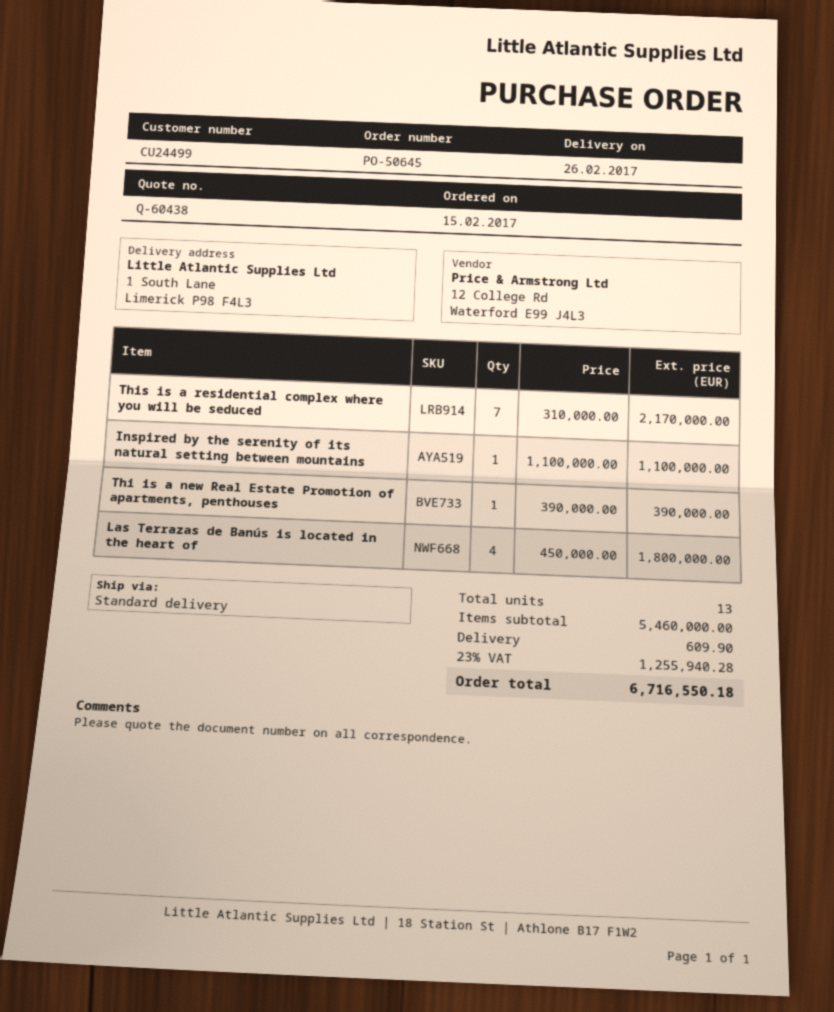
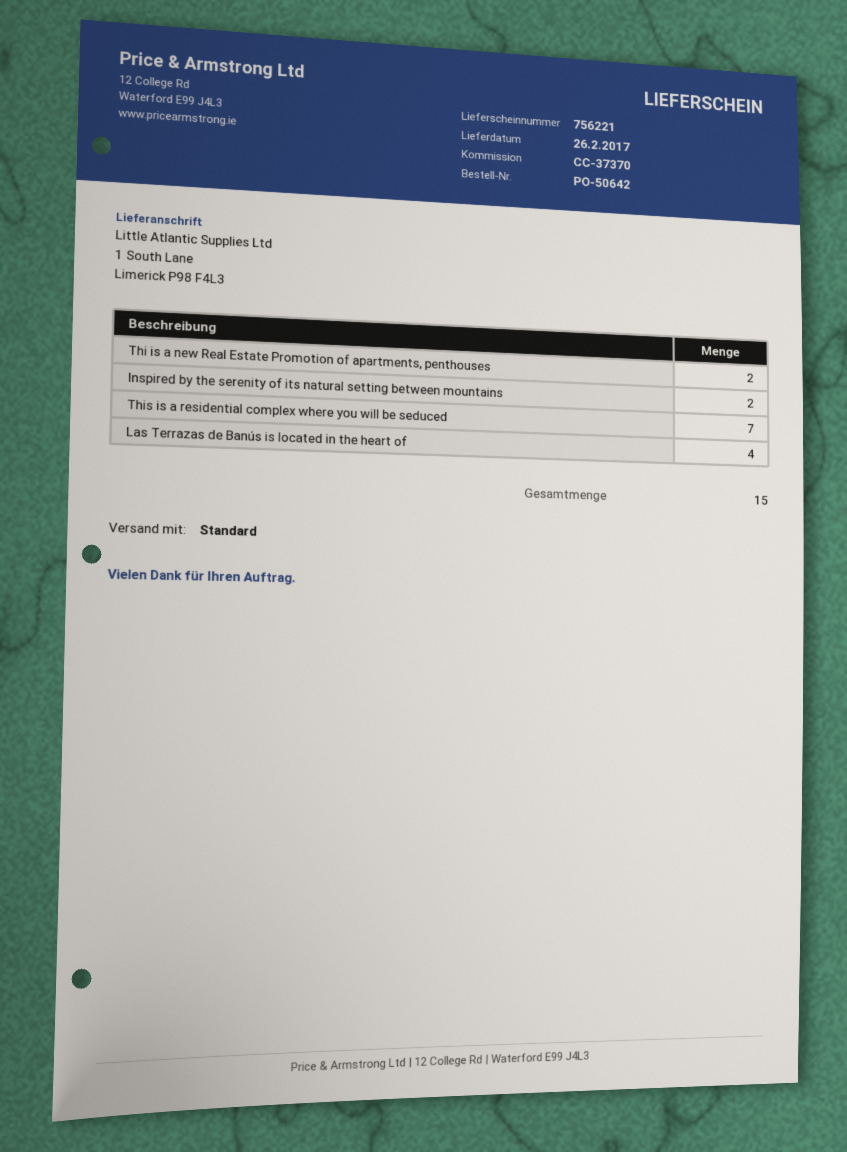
order number: PO-50645 -> PO-50642
Inspired by the serenity of its natural setting between mountains: 1 -> 2
Thi is a new Real Estate Promotion of apartments, penthouses: 1 -> 2
total quantity: 13 -> 15

